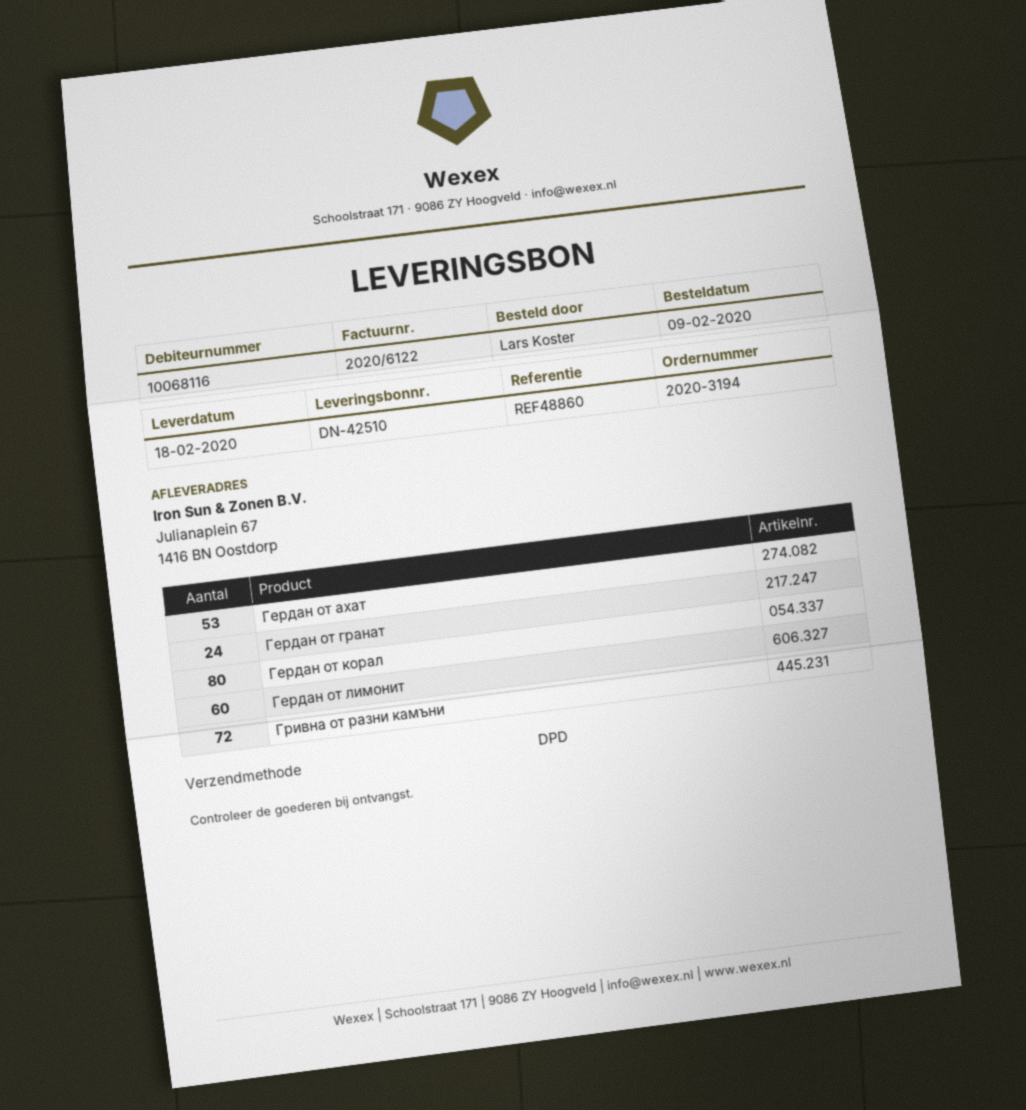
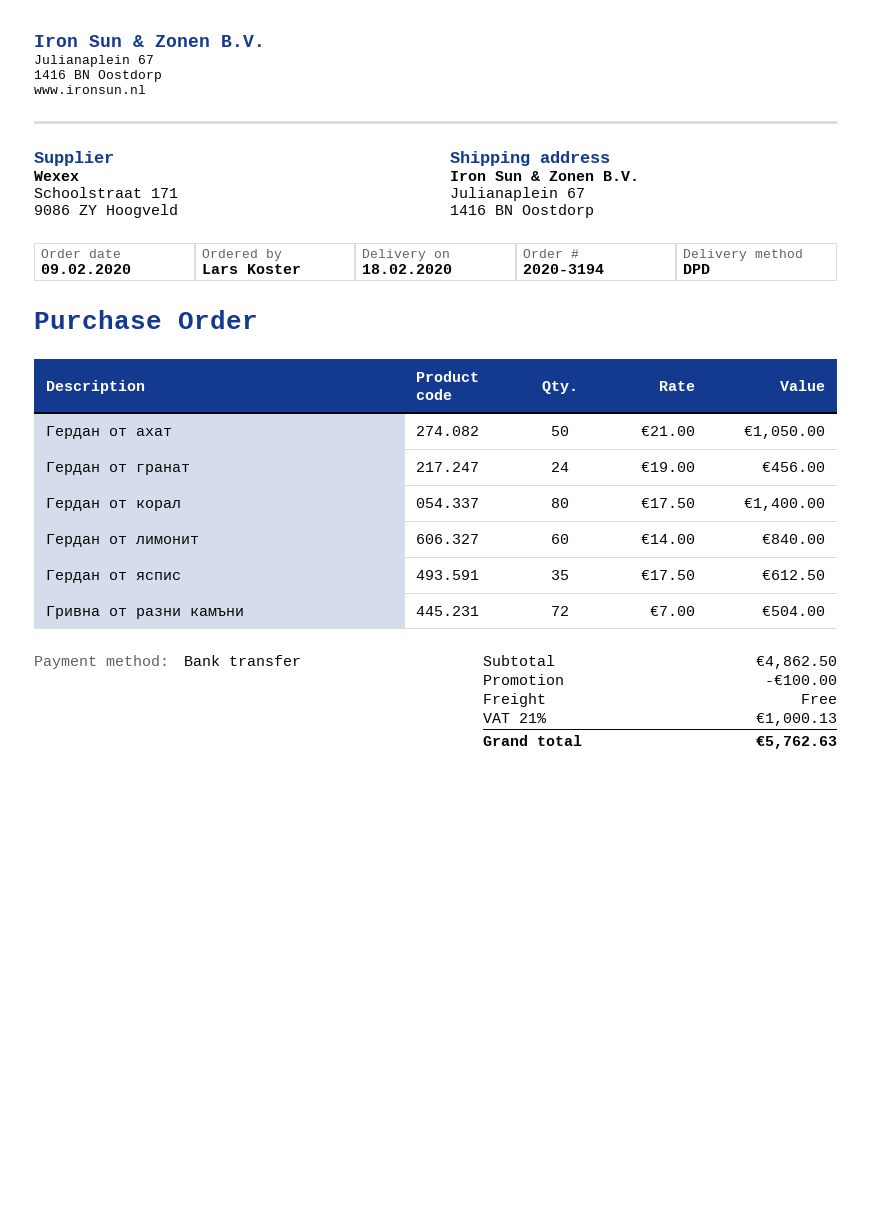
Гердан от ахат: 53 -> 50
Гердан от яспис: none -> 35

